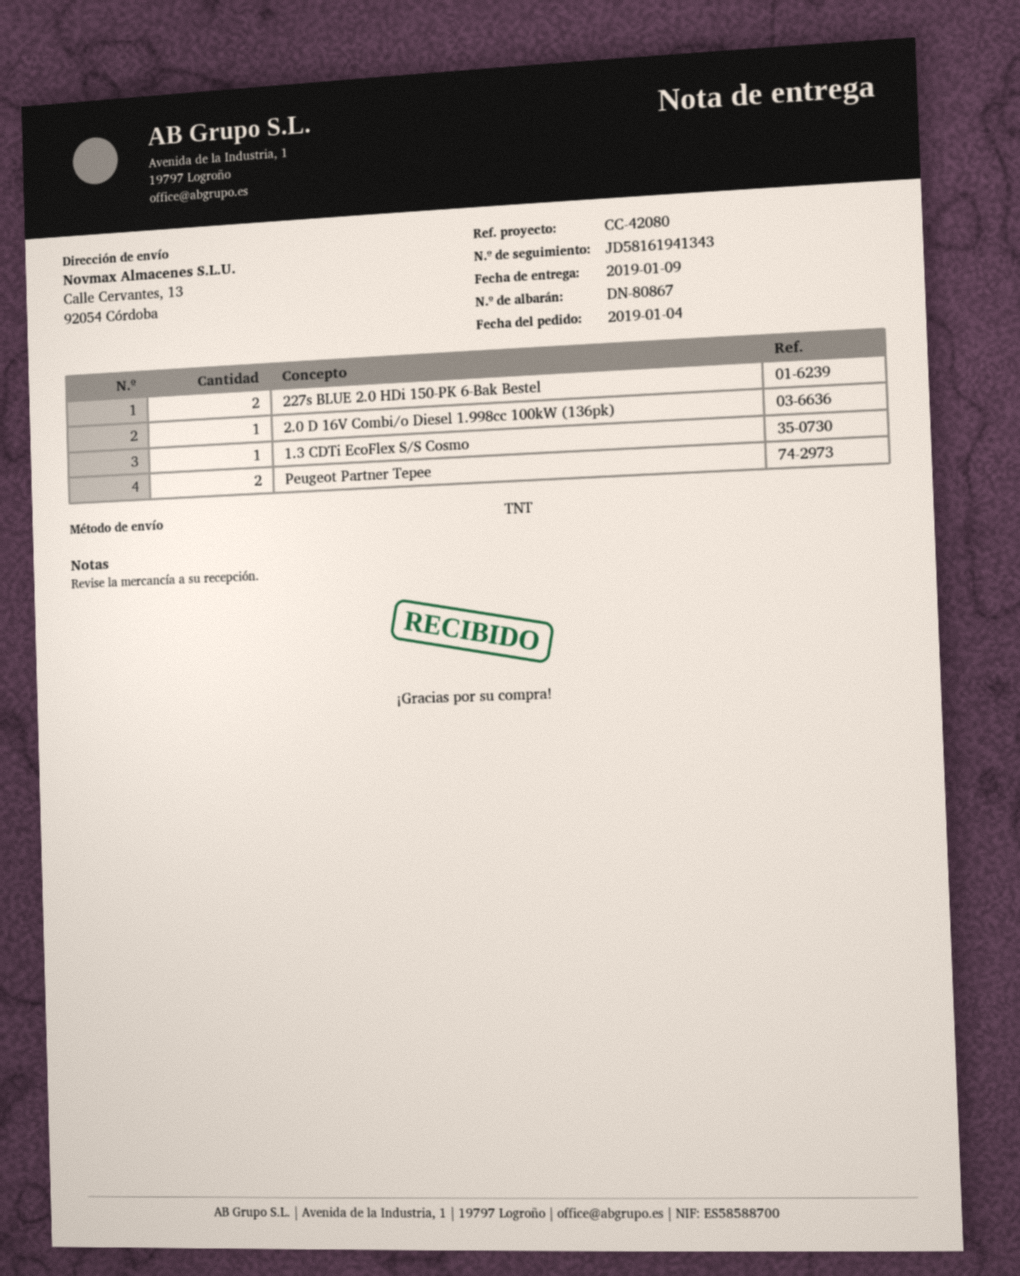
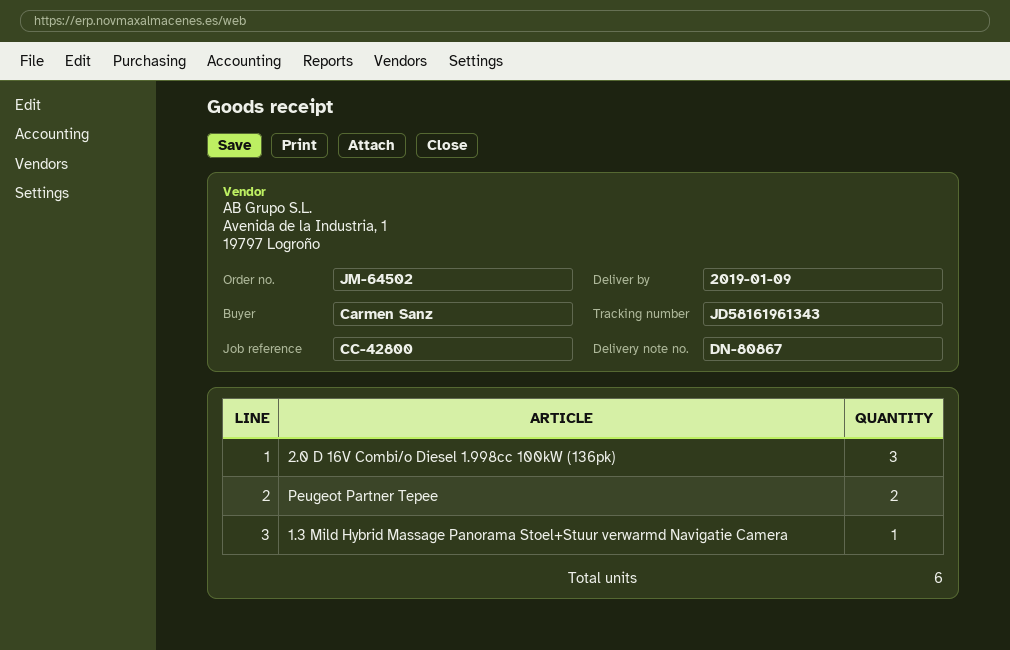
reference: CC-42080 -> CC-42800
tracking number: JD58161941343 -> JD58161961343
227s BLUE 2.0 HDi 150-PK 6-Bak Bestel: 2 -> none
2.0 D 16V Combi/o Diesel 1.998cc 100kW (136pk): 1 -> 3
1.3 CDTi EcoFlex S/S Cosmo: 1 -> none
1.3 Mild Hybrid Massage Panorama Stoel+Stuur verwarmd Navigatie Camera: none -> 1

